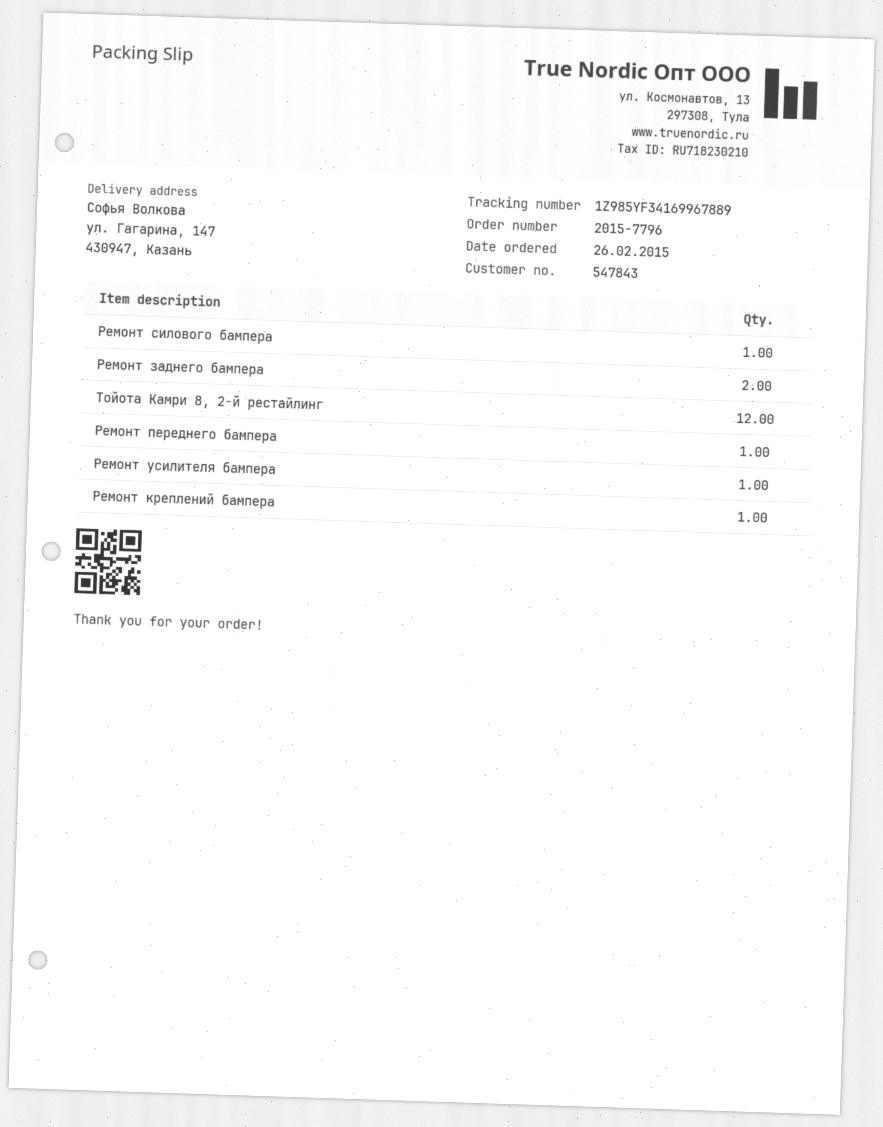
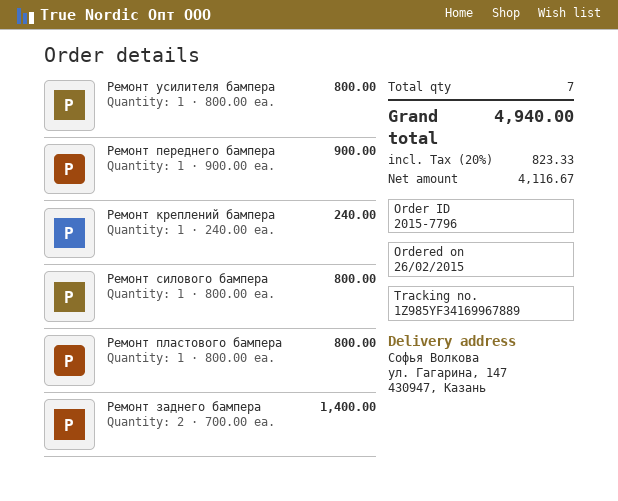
Тойота Камри 8, 2-й рестайлинг: 12 -> none
Ремонт пластового бампера: none -> 1

